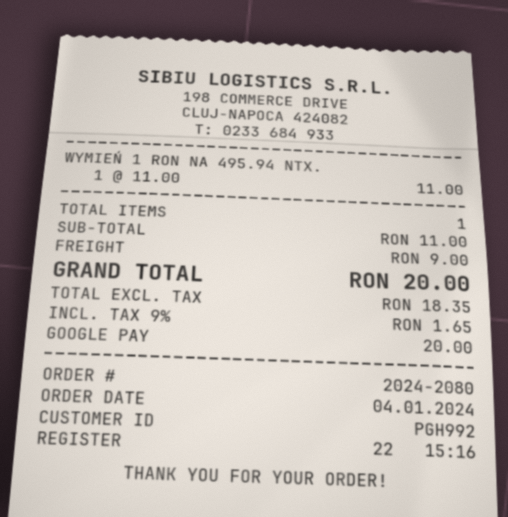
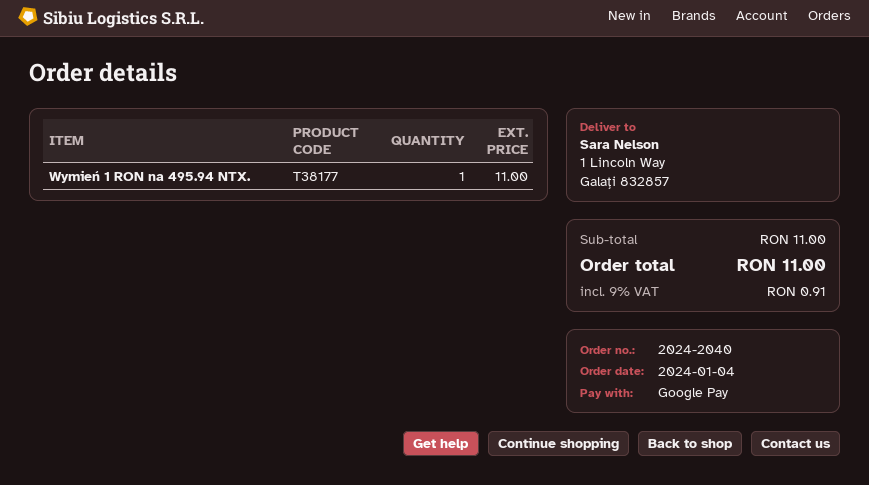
order number: 2024-2080 -> 2024-2040
shipping: 9.00 -> none
tax: 9% = 1.65 -> 9% = 0.91
total: 20.00 -> 11.00

